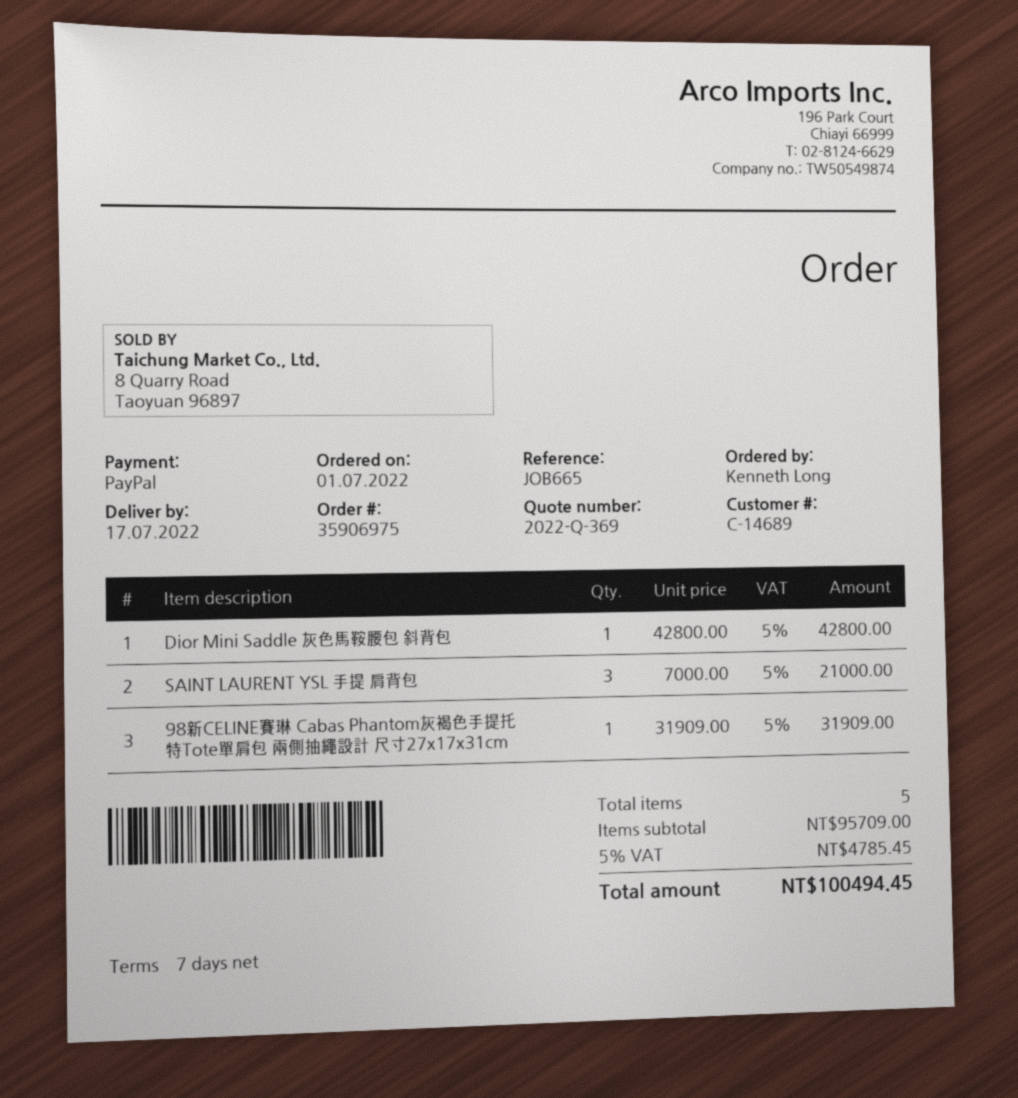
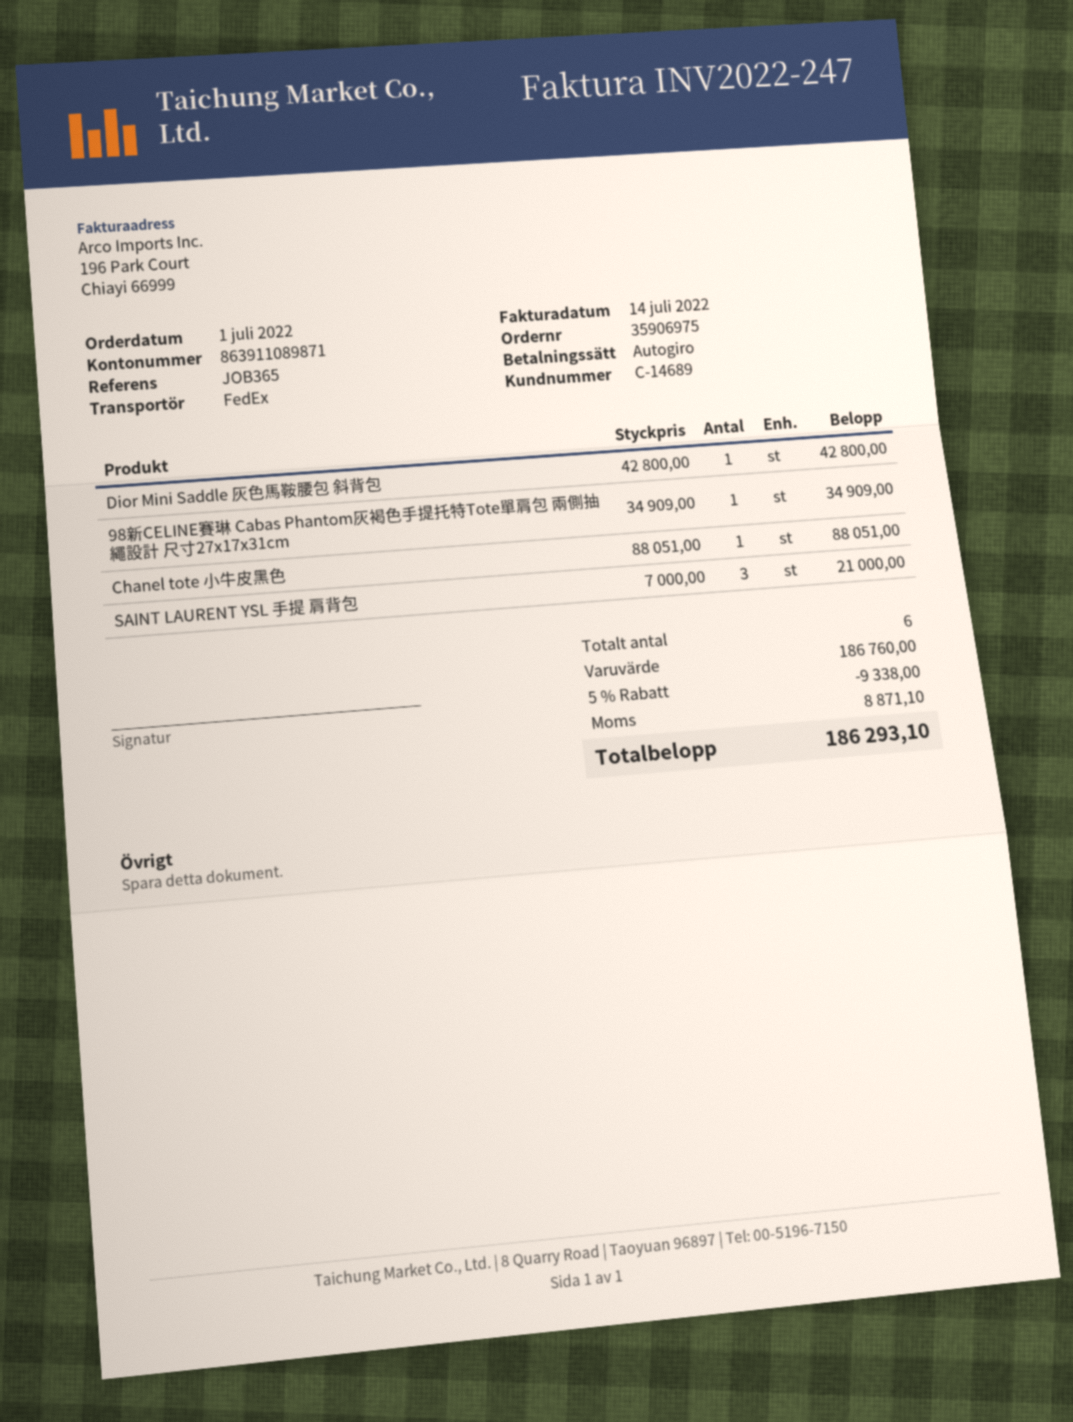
reference: JOB665 -> JOB365
payment method: PayPal -> direct debit
98新CELINE賽琳 Cabas Phantom灰褐色手提托特Tote單肩包 兩側抽繩設計 尺寸27x17x31cm: 1 x 31909.00 = 31909.00 -> 1 x 34909.00 = 34909.00
Chanel tote 小牛皮黑色: none -> 1 x 88051.00 = 88051.00
total quantity: 5 -> 6
subtotal: 95709.00 -> 186760.00
discount: none -> 5% = 9338.00
tax: 4785.45 -> 8871.10
total: 100494.45 -> 186293.10

